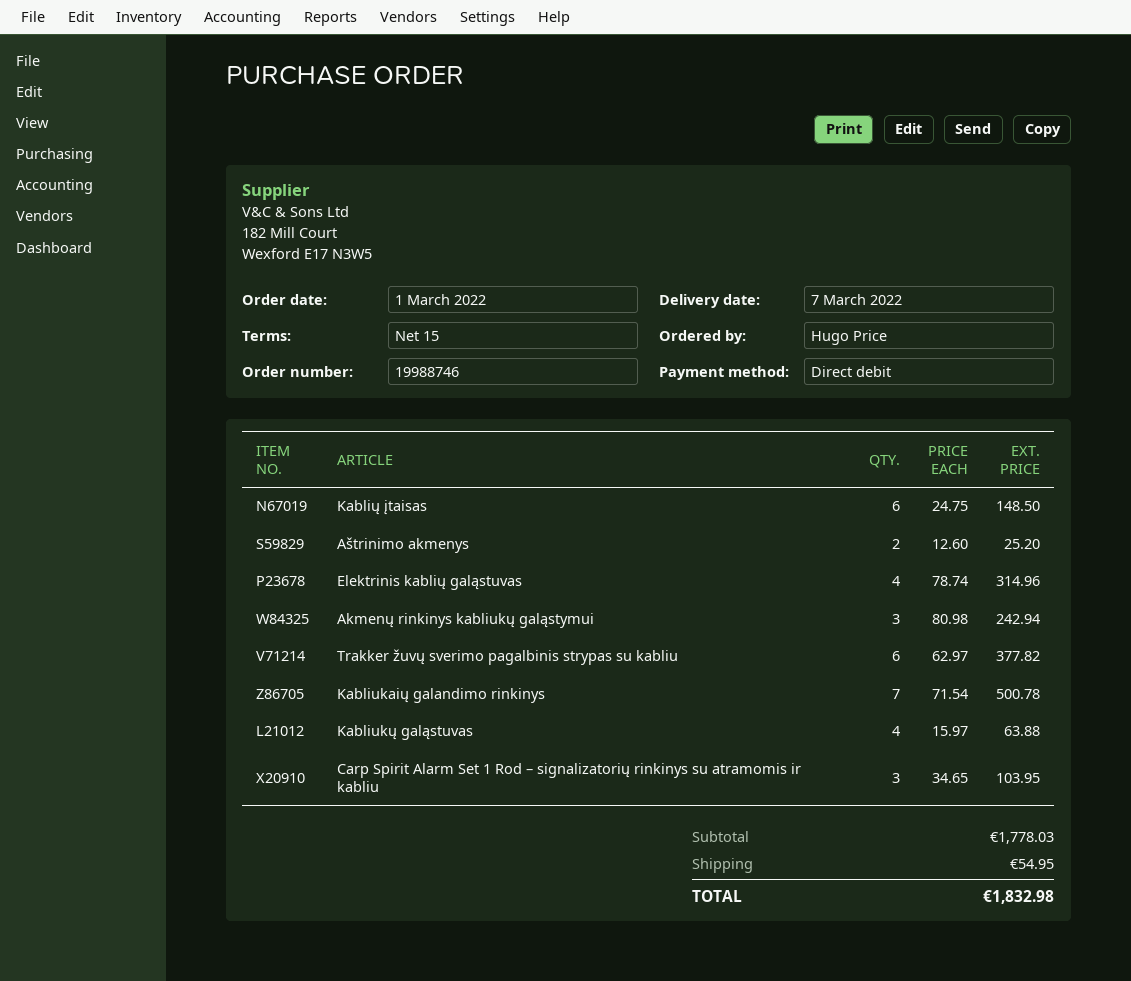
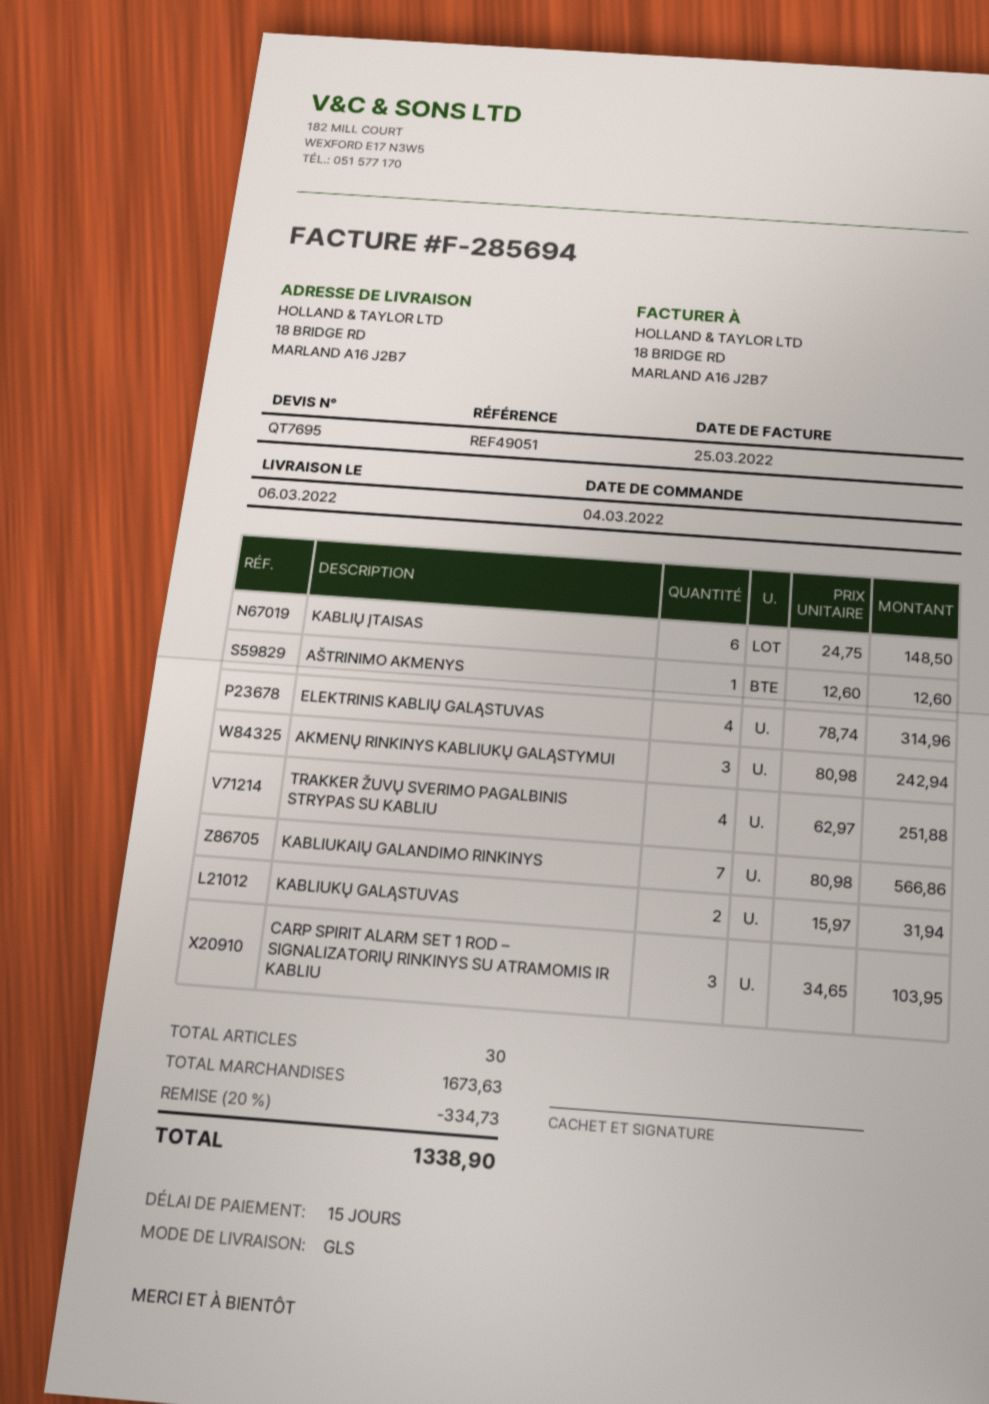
order date: 2022-03-01 -> 2022-03-04
delivery date: 2022-03-07 -> 2022-03-06
Aštrinimo akmenys: 2 x 12.60 = 25.20 -> 1 x 12.60 = 12.60
Trakker žuvų sverimo pagalbinis strypas su kabliu: 6 x 62.97 = 377.82 -> 4 x 62.97 = 251.88
Kabliukaių galandimo rinkinys: 7 x 71.54 = 500.78 -> 7 x 80.98 = 566.86
Kabliukų galąstuvas: 4 x 15.97 = 63.88 -> 2 x 15.97 = 31.94
subtotal: 1778.03 -> 1673.63
discount: none -> 20% = 334.73
shipping: 54.95 -> none
total: 1832.98 -> 1338.90

